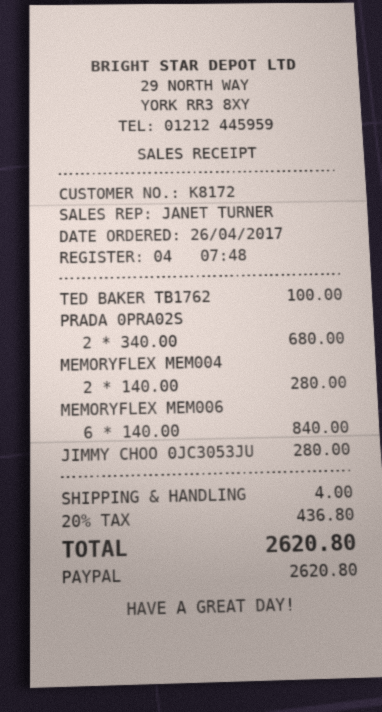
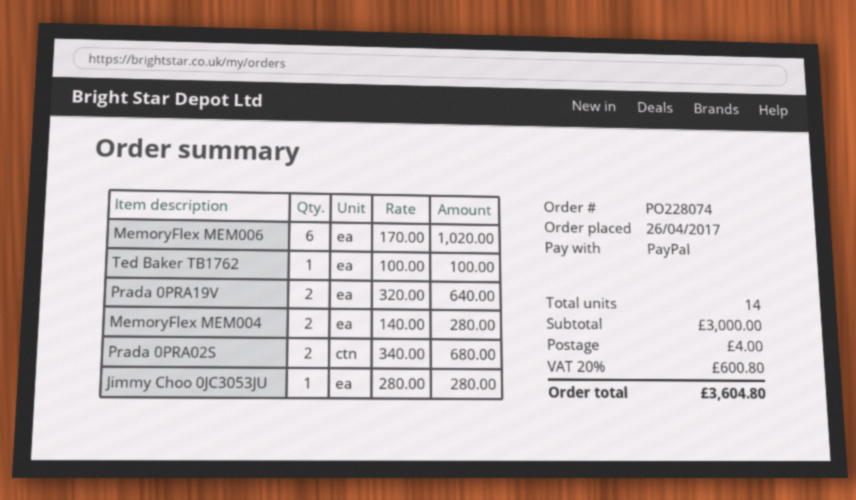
MEMORYFLEX MEM006: 6 x 140.00 = 840.00 -> 6 x 170.00 = 1020.00
Prada 0PRA19V: none -> 2 x 320.00 = 640.00
tax: 20% = 436.80 -> 20% = 600.80
total: 2620.80 -> 3604.80

